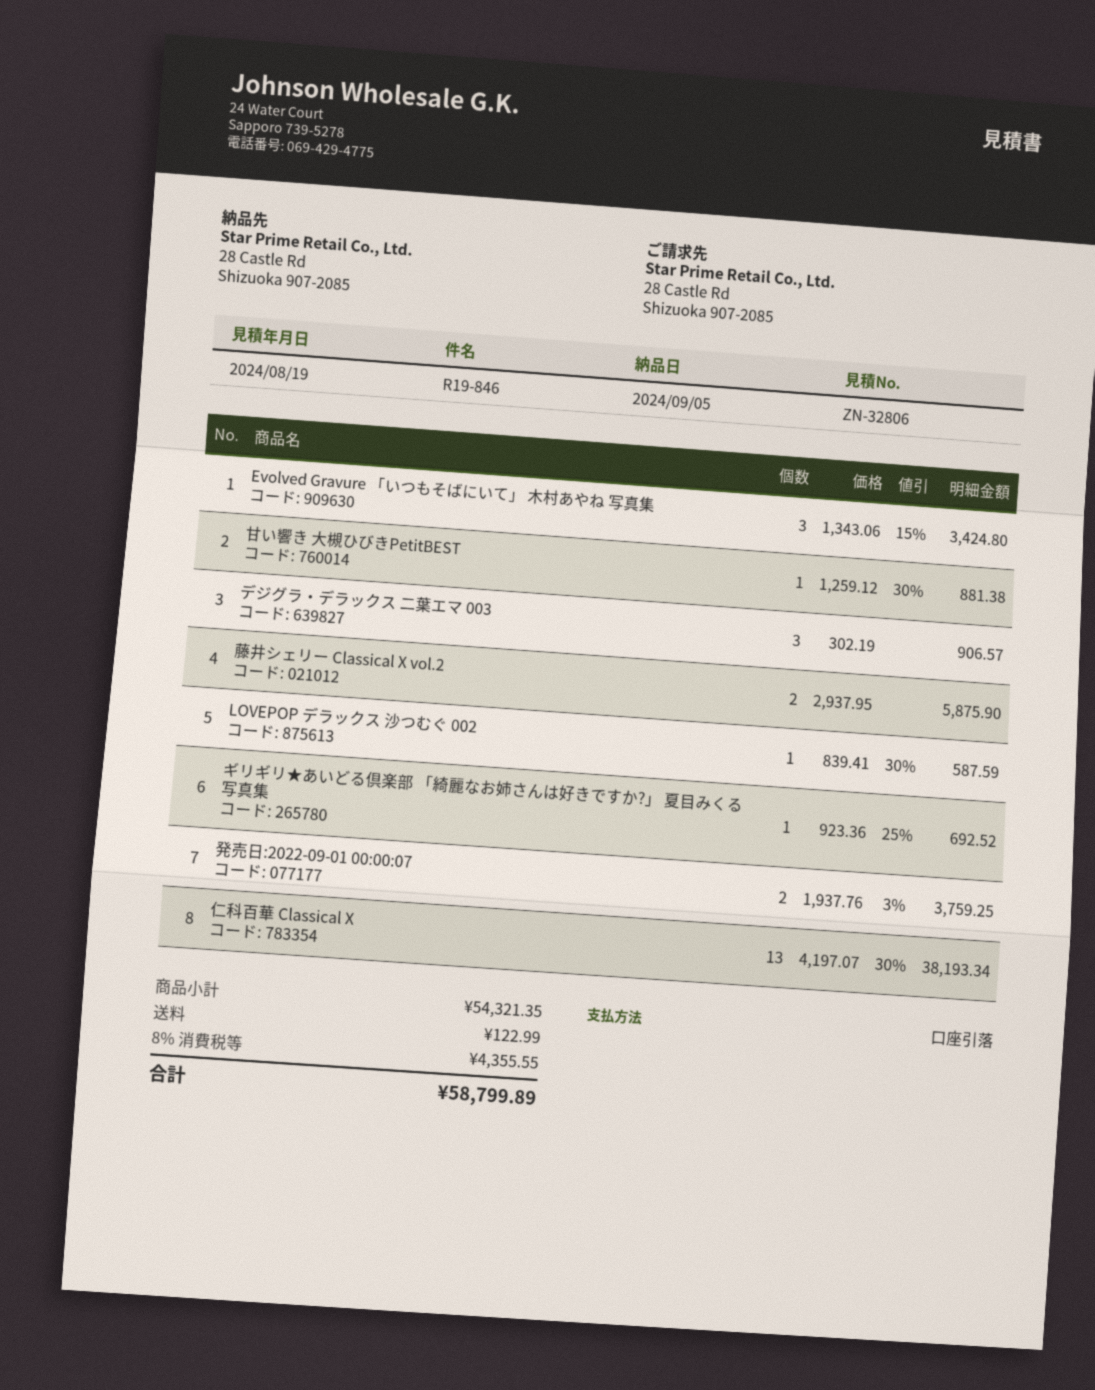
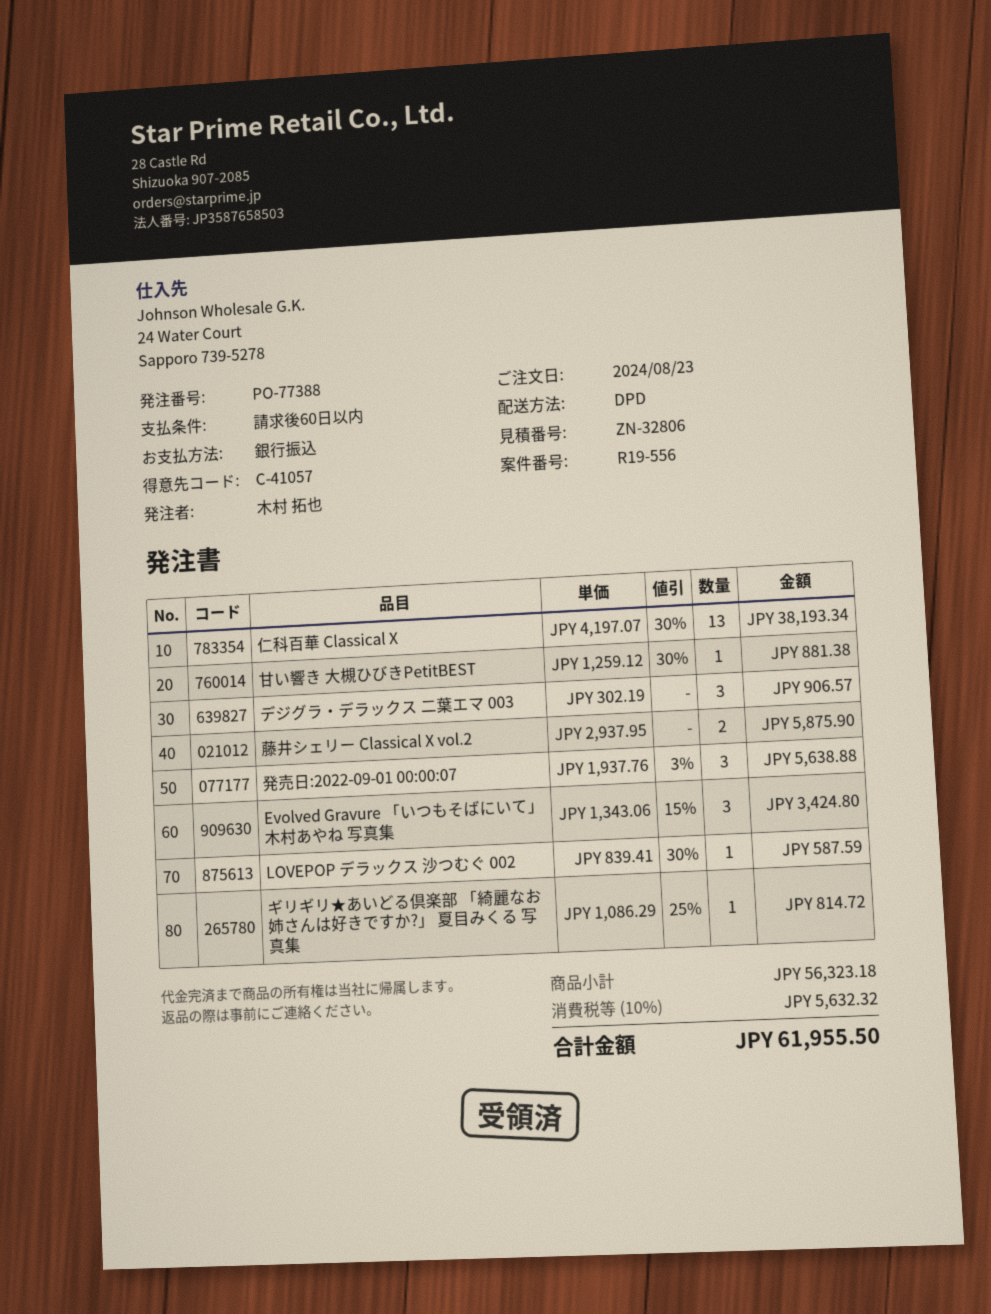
reference: R19-846 -> R19-556
payment method: direct debit -> bank transfer
ギリギリ★あいどる倶楽部 「綺麗なお姉さんは好きですか?」 夏目みくる 写真集: 1 x 923.36 - 25% = 692.52 -> 1 x 1086.29 - 25% = 814.72
発売日:2022-09-01 00:00:07: 2 x 1937.76 - 3% = 3759.25 -> 3 x 1937.76 - 3% = 5638.88
subtotal: 54321.35 -> 56323.18
shipping: 122.99 -> none
tax: 8% = 4355.55 -> 10% = 5632.32
total: 58799.89 -> 61955.50

